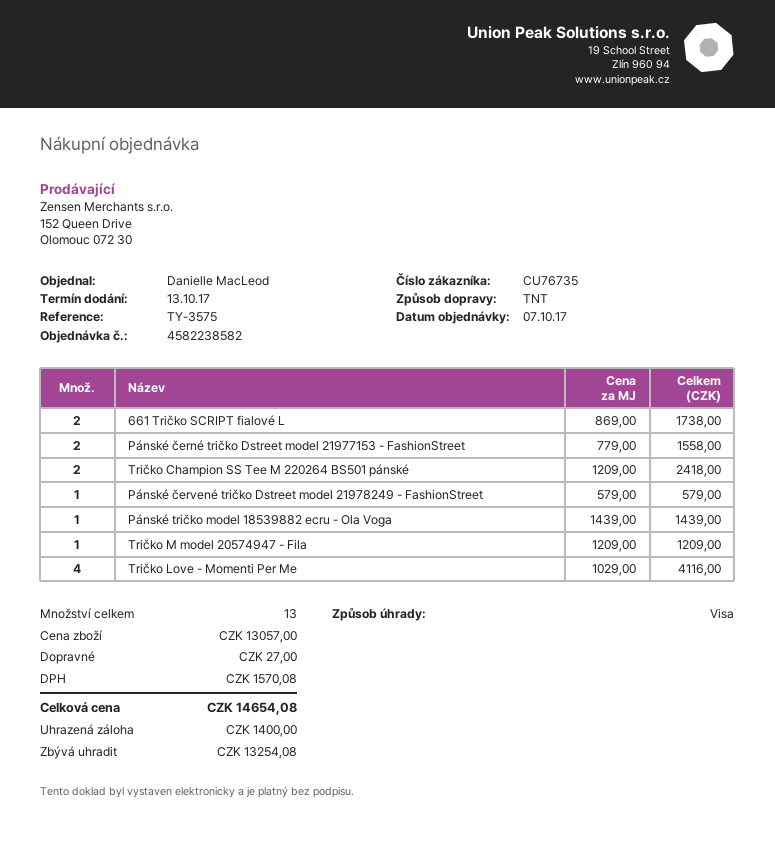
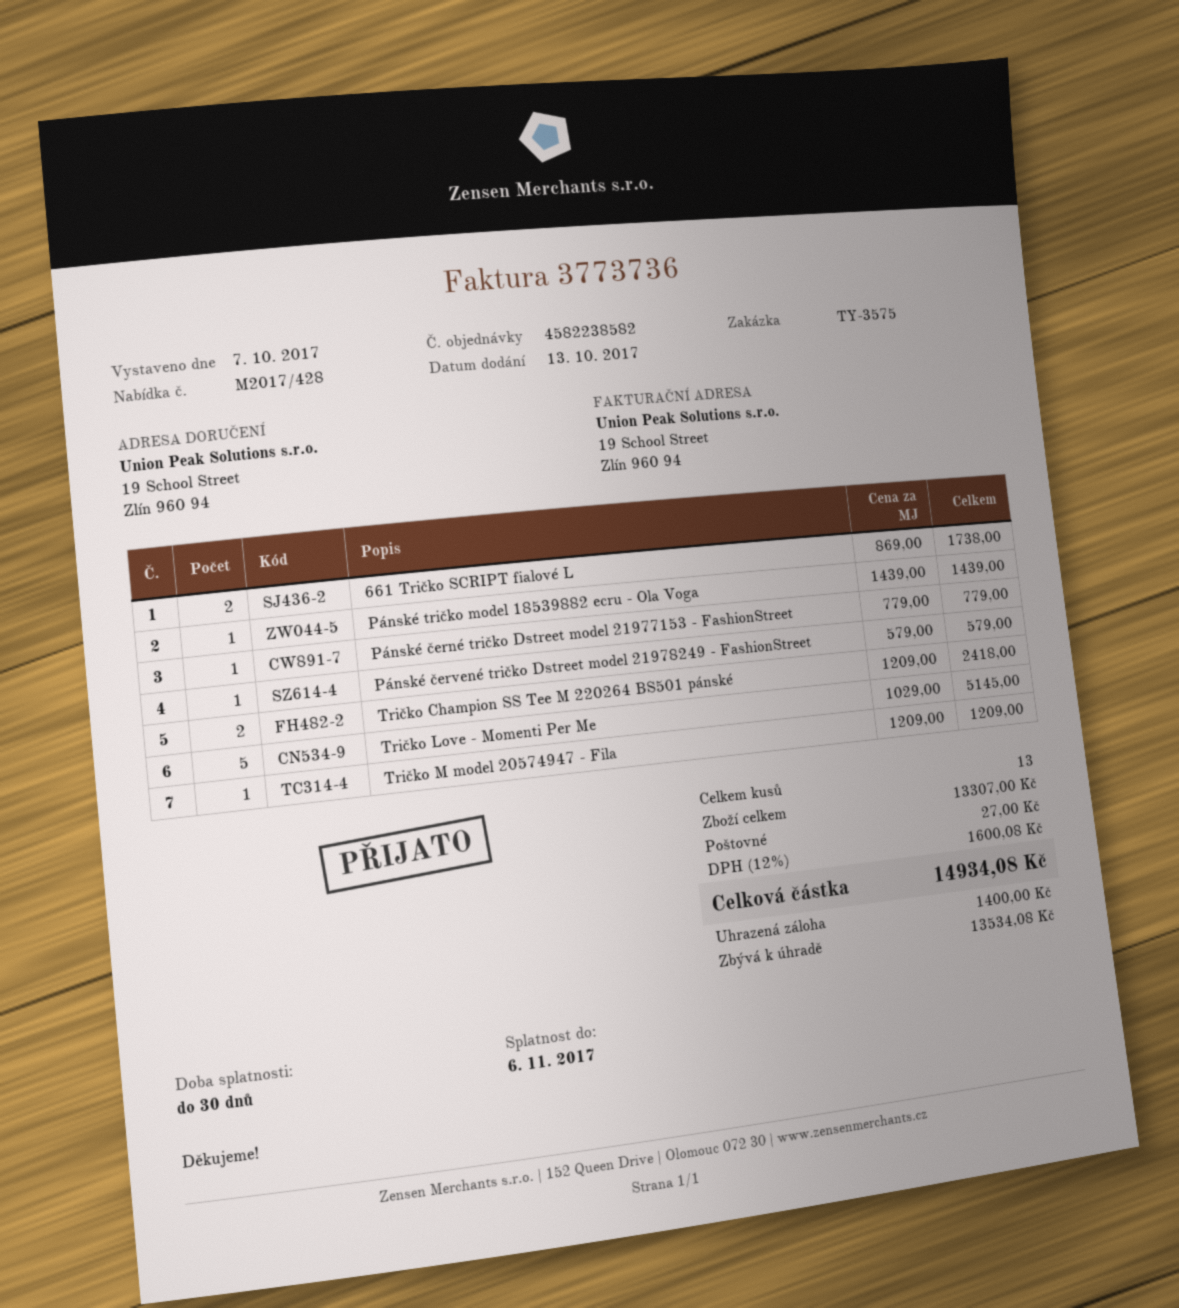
Pánské černé tričko Dstreet model 21977153 - FashionStreet: 2 x 779.00 = 1558.00 -> 1 x 779.00 = 779.00
Tričko Love - Momenti Per Me: 4 x 1029.00 = 4116.00 -> 5 x 1029.00 = 5145.00
subtotal: 13057.00 -> 13307.00
tax: 1570.08 -> 1600.08
total: 14654.08 -> 14934.08
balance: 13254.08 -> 13534.08

